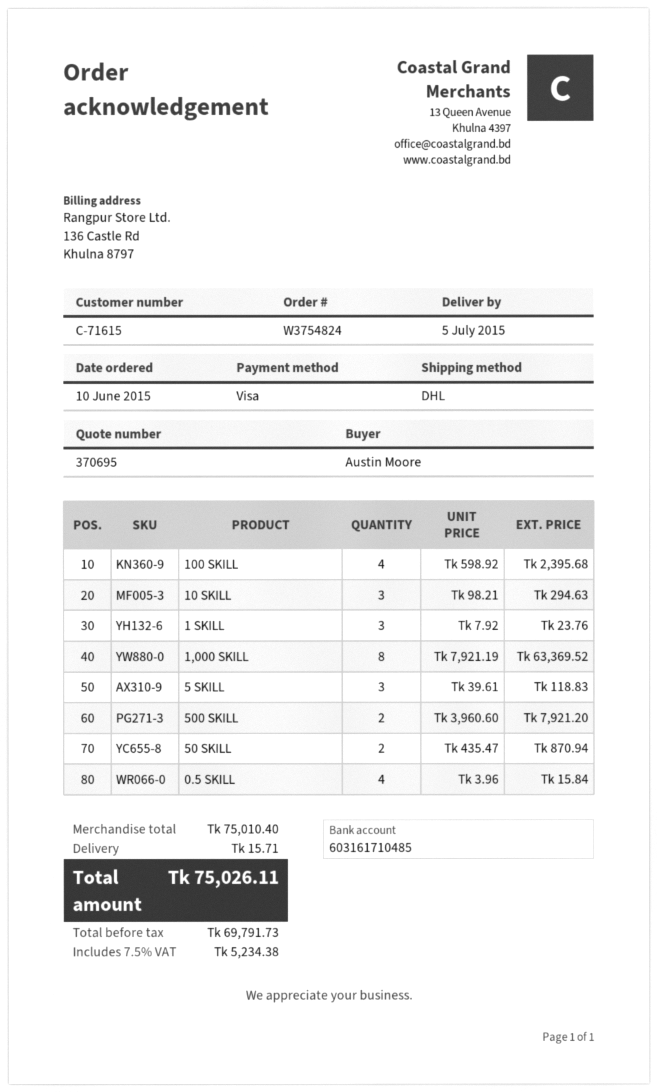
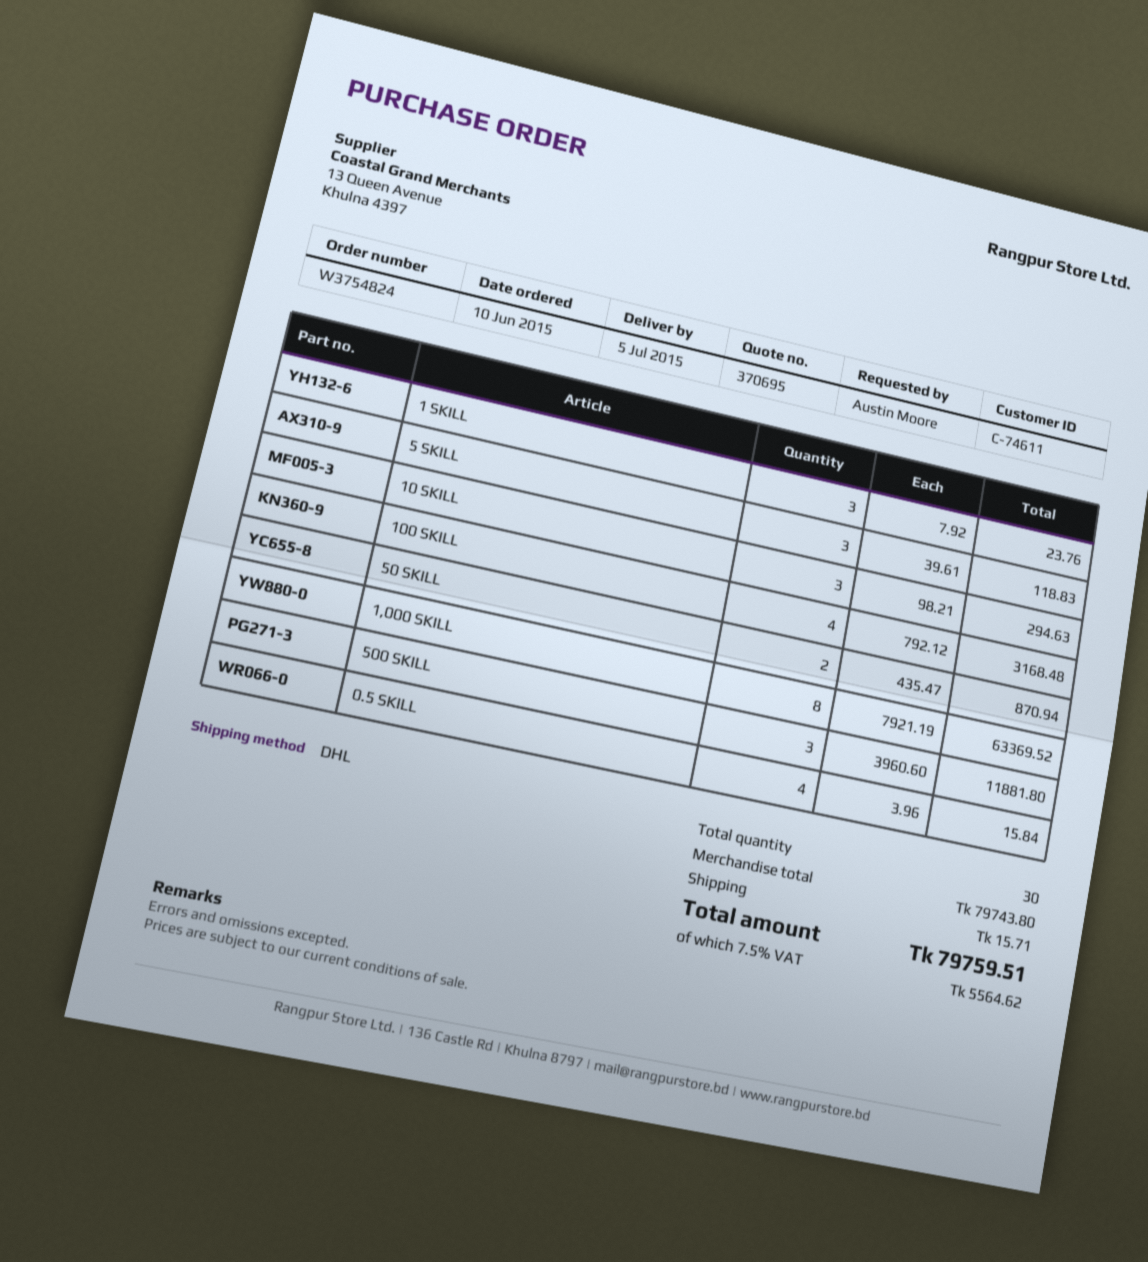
customer number: C-71615 -> C-74611
100 SKILL: 4 x 598.92 = 2395.68 -> 4 x 792.12 = 3168.48
500 SKILL: 2 x 3960.60 = 7921.20 -> 3 x 3960.60 = 11881.80
subtotal: 75010.40 -> 79743.80
tax: 7.5% = 5234.38 -> 7.5% = 5564.62
total: 75026.11 -> 79759.51

